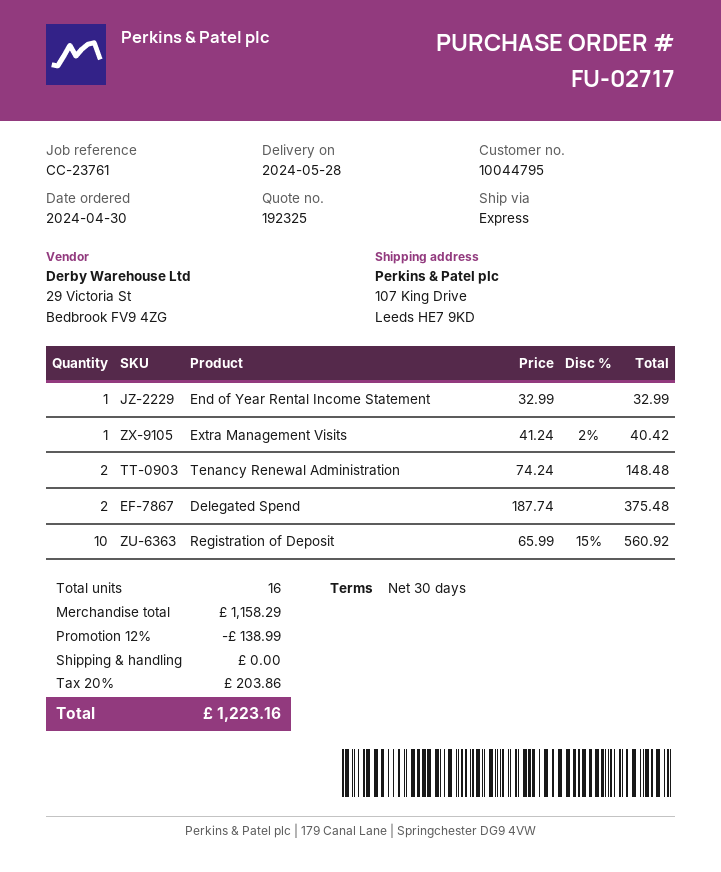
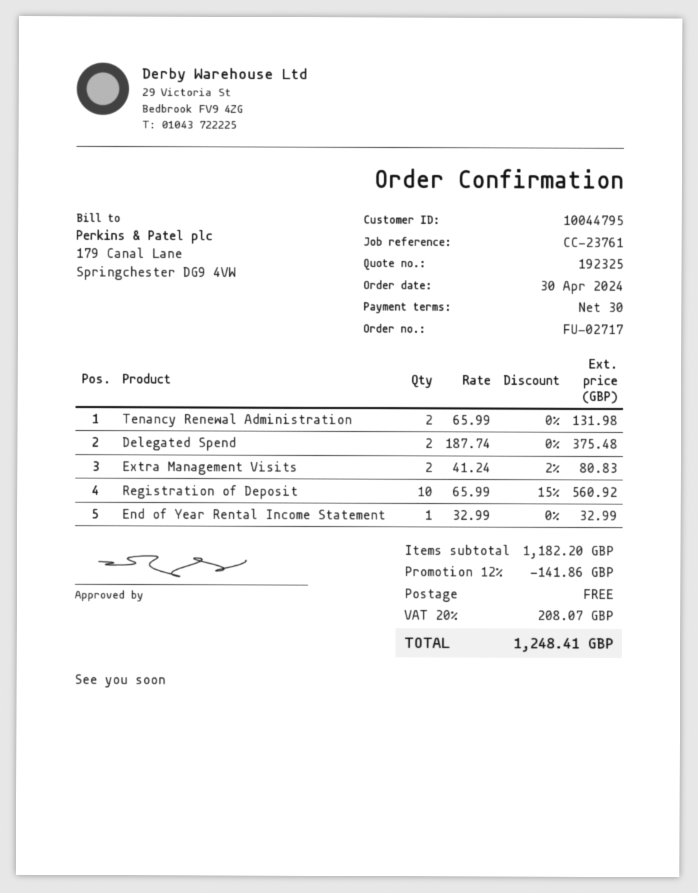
Extra Management Visits: 1 x 41.24 - 2% = 40.42 -> 2 x 41.24 - 2% = 80.83
Tenancy Renewal Administration: 2 x 74.24 = 148.48 -> 2 x 65.99 = 131.98
subtotal: 1158.29 -> 1182.20
discount: 12% = 138.99 -> 12% = 141.86
tax: 20% = 203.86 -> 20% = 208.07
total: 1223.16 -> 1248.41

